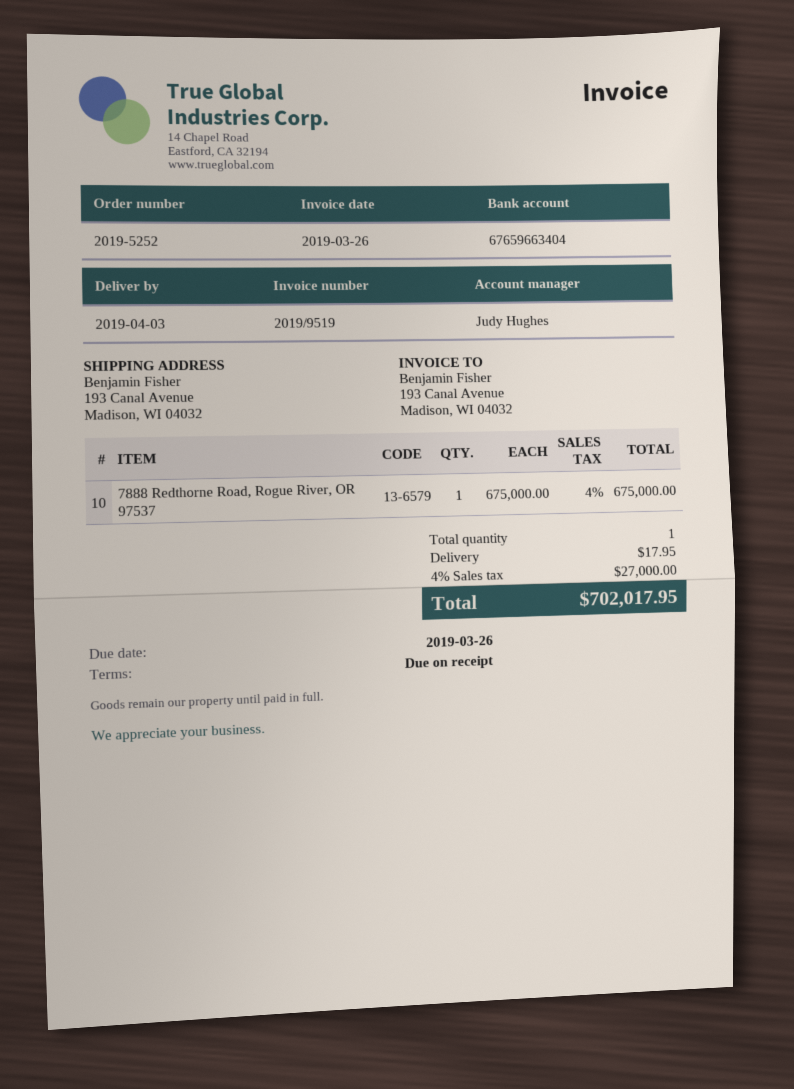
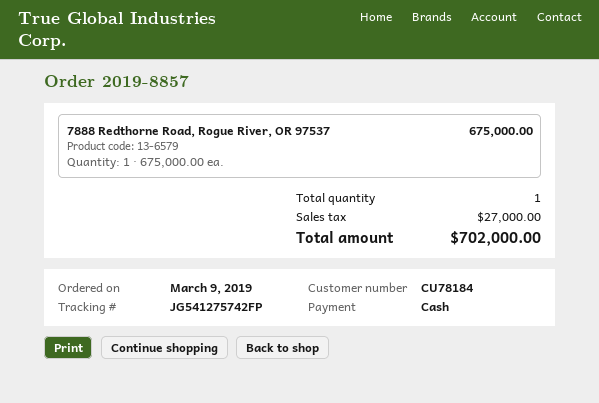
order number: 2019-5252 -> 2019-8857
shipping: 17.95 -> none
total: 702017.95 -> 702000.00

